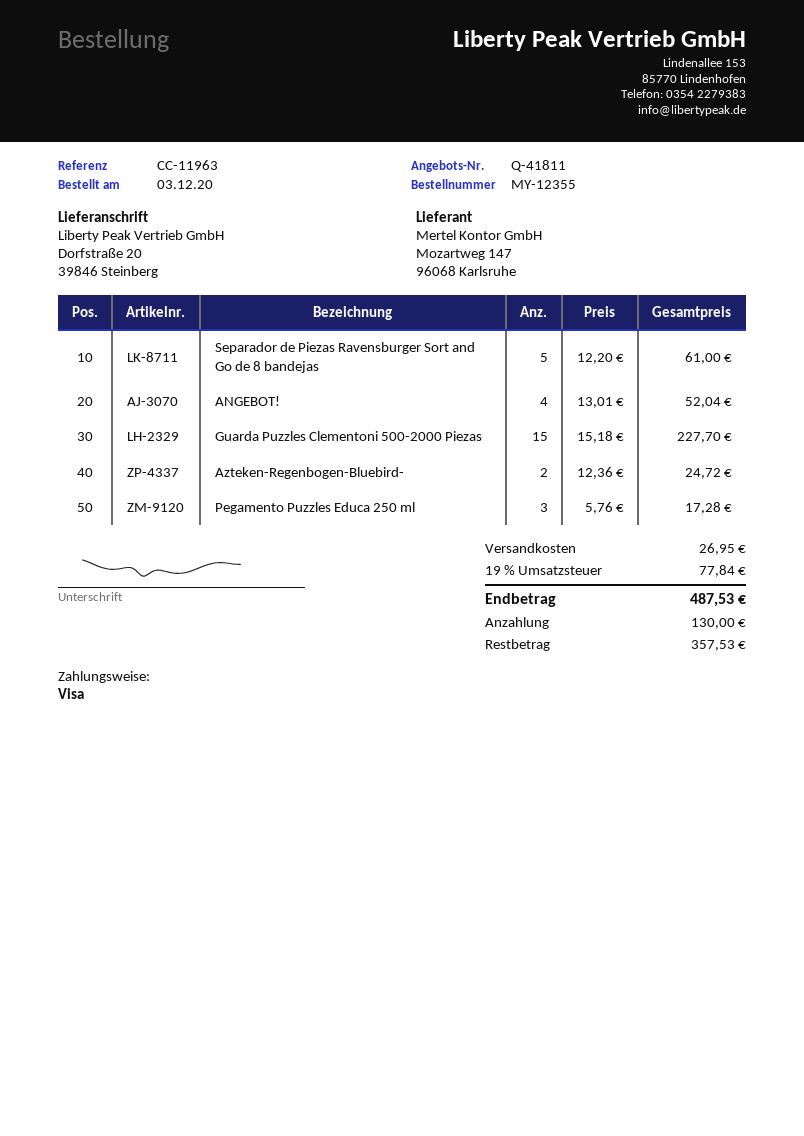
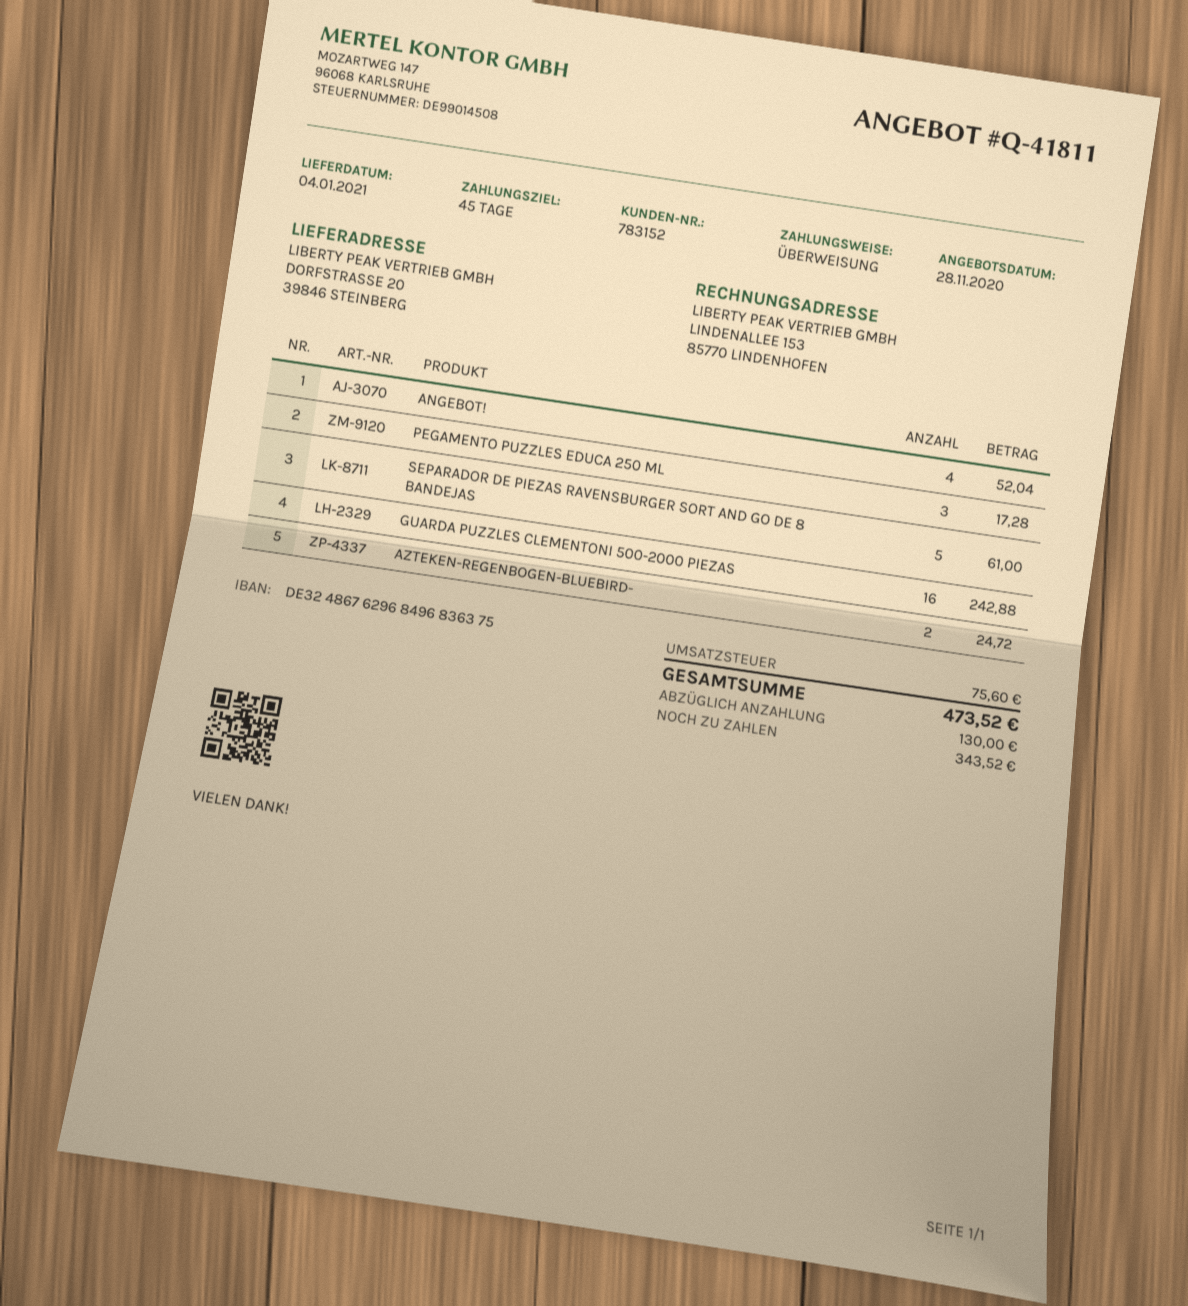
payment method: Visa -> bank transfer
Guarda Puzzles Clementoni 500-2000 Piezas: 15 for 227.70 -> 16 for 242.88
shipping: 26.95 -> none
tax: 77.84 -> 75.60
total: 487.53 -> 473.52
balance: 357.53 -> 343.52

